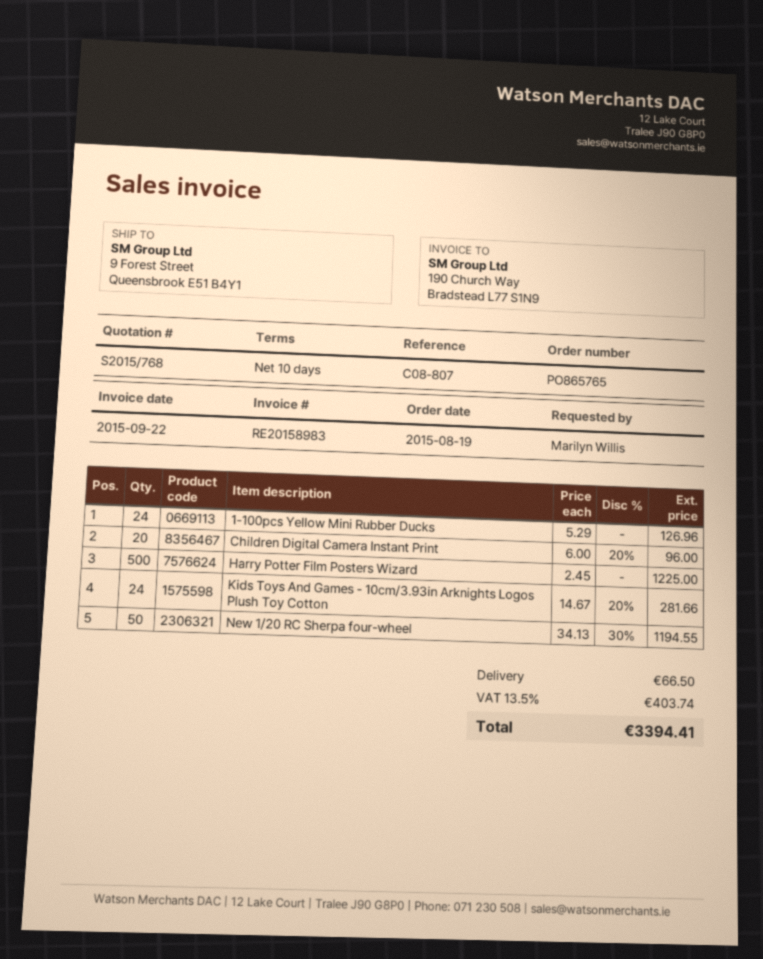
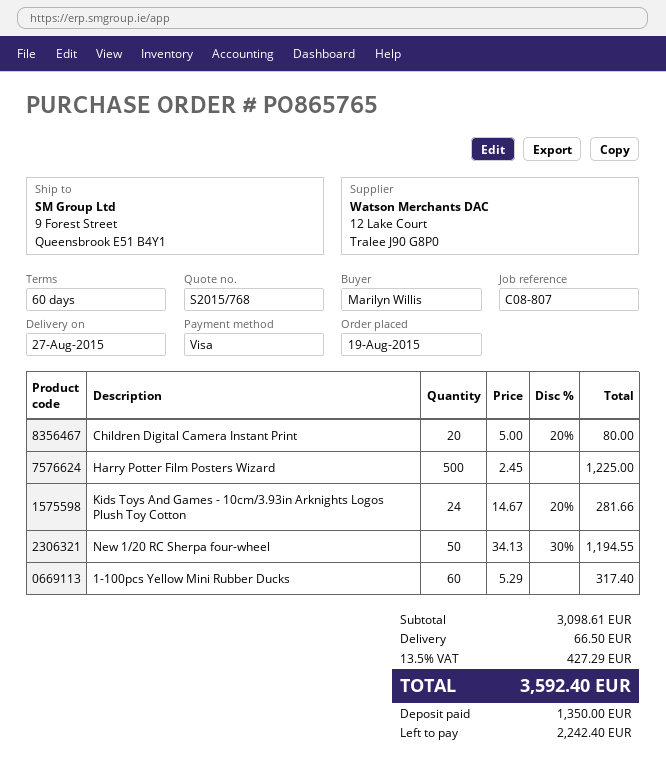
payment terms: 10 days -> 60 days
1-100pcs Yellow Mini Rubber Ducks: 24 x 5.29 = 126.96 -> 60 x 5.29 = 317.40
Children Digital Camera Instant Print: 20 x 6.00 - 20% = 96.00 -> 20 x 5.00 - 20% = 80.00
tax: 13.5% = 403.74 -> 13.5% = 427.29
total: 3394.41 -> 3592.40

